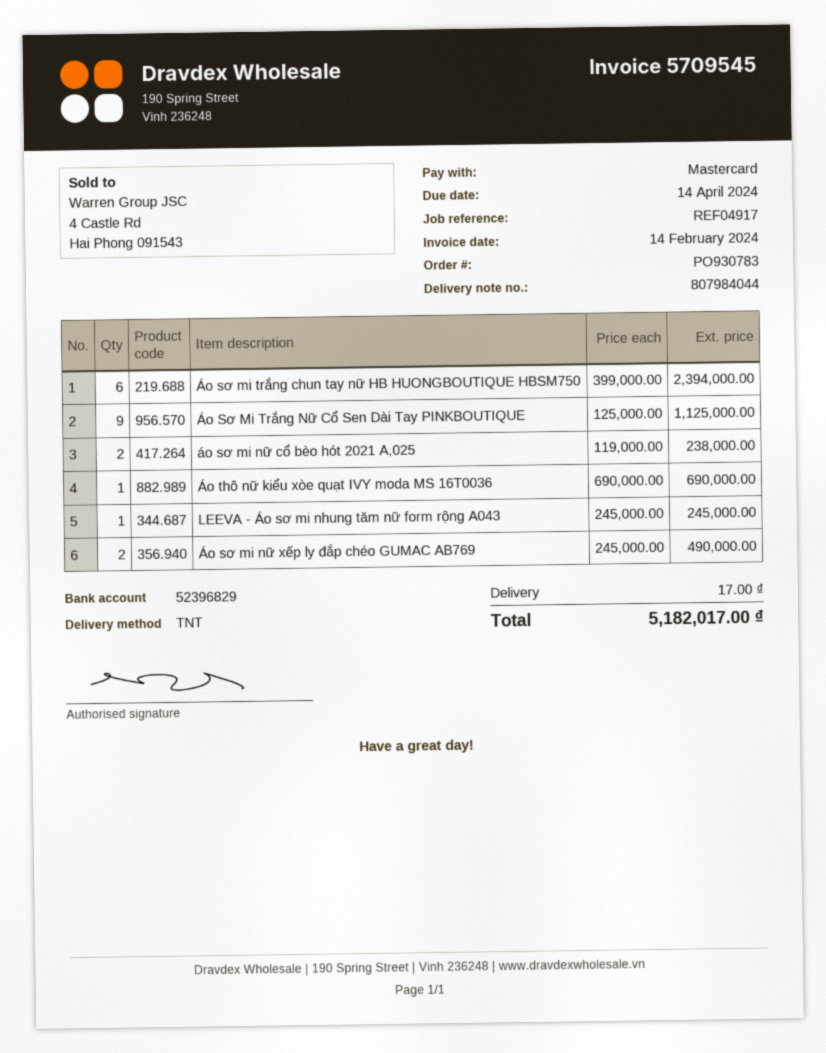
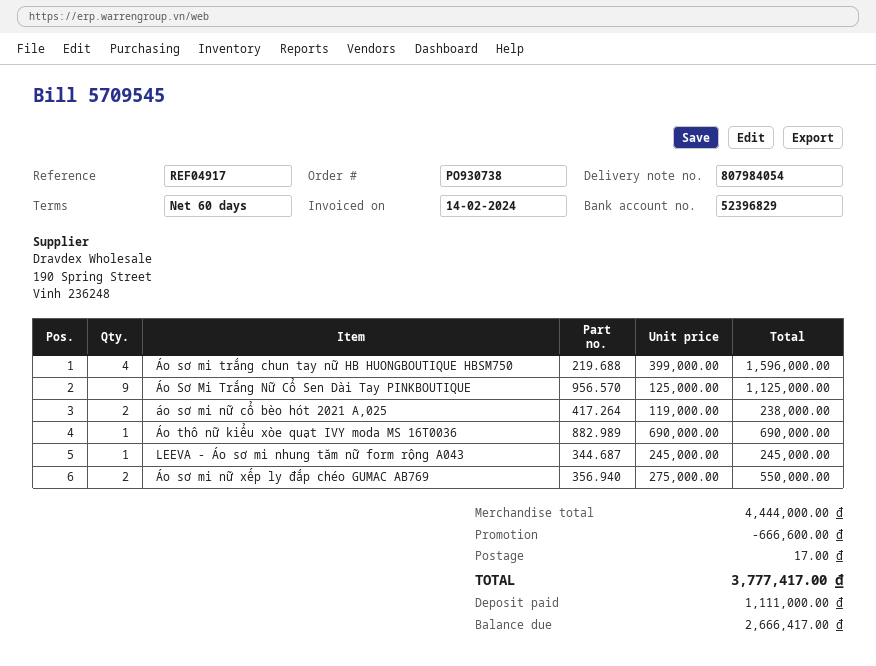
order number: PO930783 -> PO930738
delivery note number: 807984044 -> 807984054
Áo sơ mi trắng chun tay nữ HB HUONGBOUTIQUE HBSM750: 6 x 399000.00 = 2394000.00 -> 4 x 399000.00 = 1596000.00
Áo sơ mi nữ xếp ly đắp chéo GUMAC AB769: 2 x 245000.00 = 490000.00 -> 2 x 275000.00 = 550000.00
discount: none -> 666600.00
total: 5182017.00 -> 3777417.00

